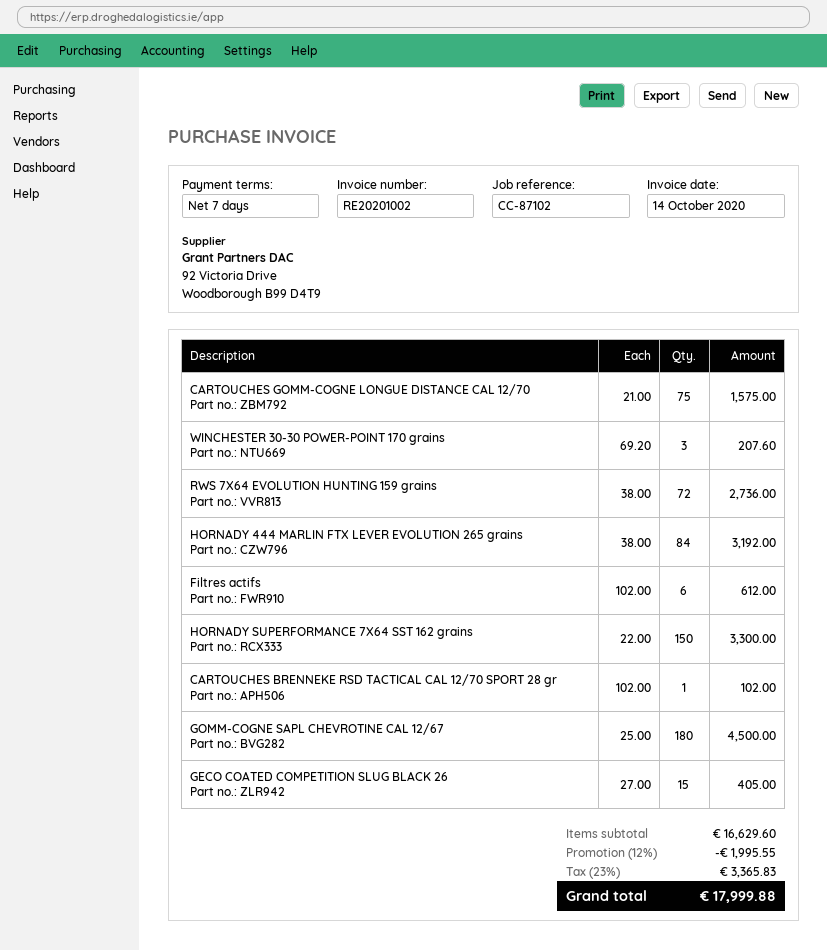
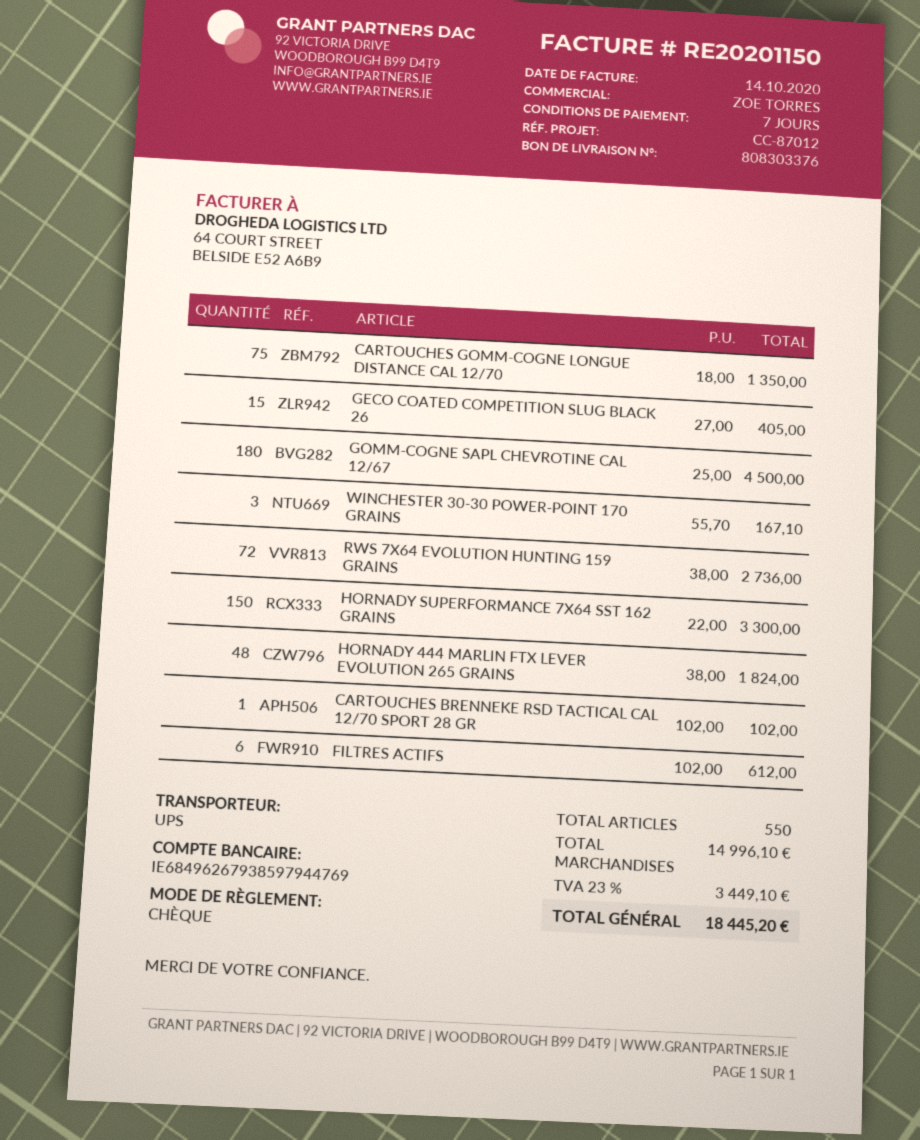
invoice number: RE20201002 -> RE20201150
reference: CC-87102 -> CC-87012
CARTOUCHES GOMM-COGNE LONGUE DISTANCE CAL 12/70: 75 x 21.00 = 1575.00 -> 75 x 18.00 = 1350.00
WINCHESTER 30-30 POWER-POINT 170 grains: 3 x 69.20 = 207.60 -> 3 x 55.70 = 167.10
HORNADY 444 MARLIN FTX LEVER EVOLUTION 265 grains: 84 x 38.00 = 3192.00 -> 48 x 38.00 = 1824.00
subtotal: 16629.60 -> 14996.10
discount: 12% = 1995.55 -> none
tax: 23% = 3365.83 -> 23% = 3449.10
total: 17999.88 -> 18445.20

